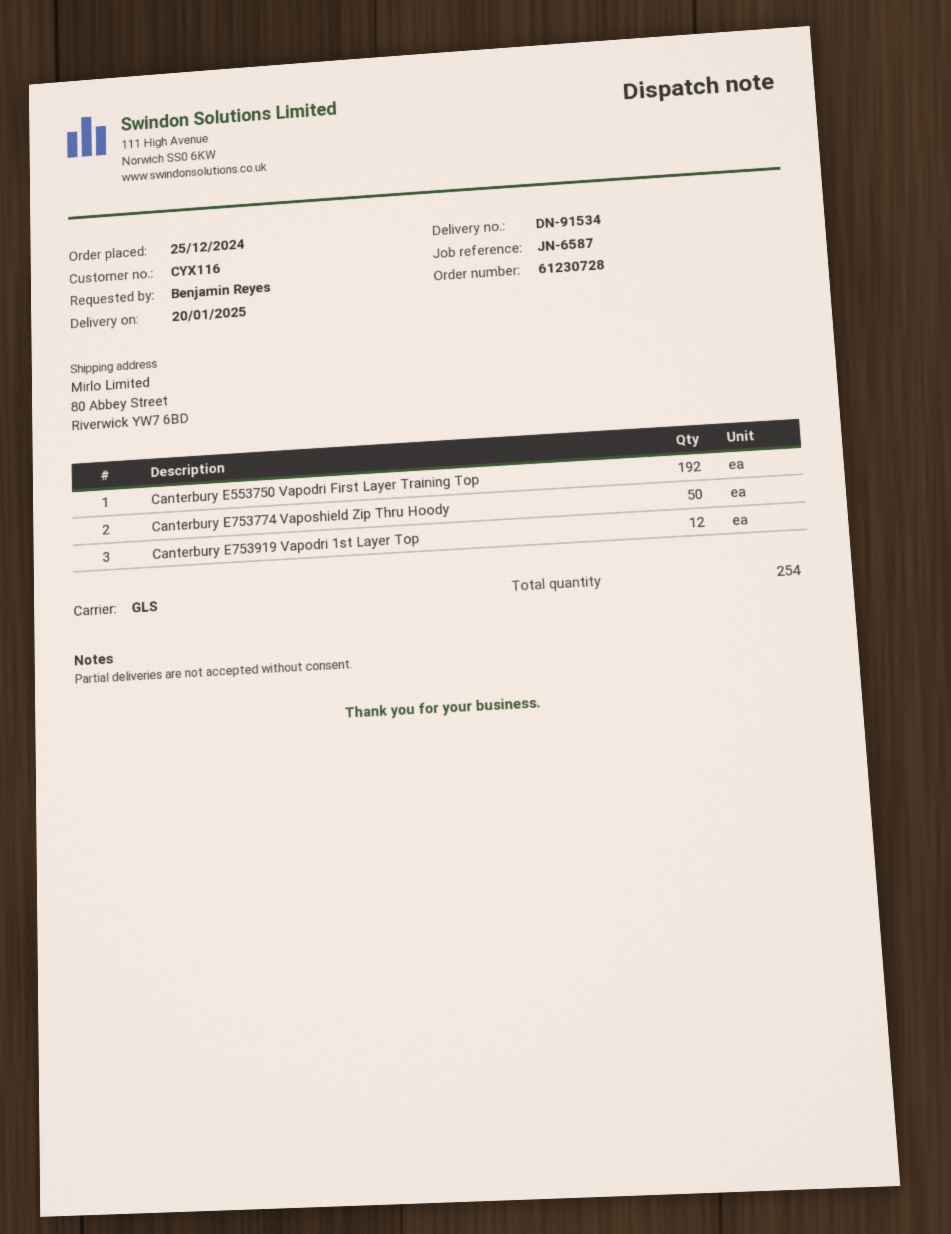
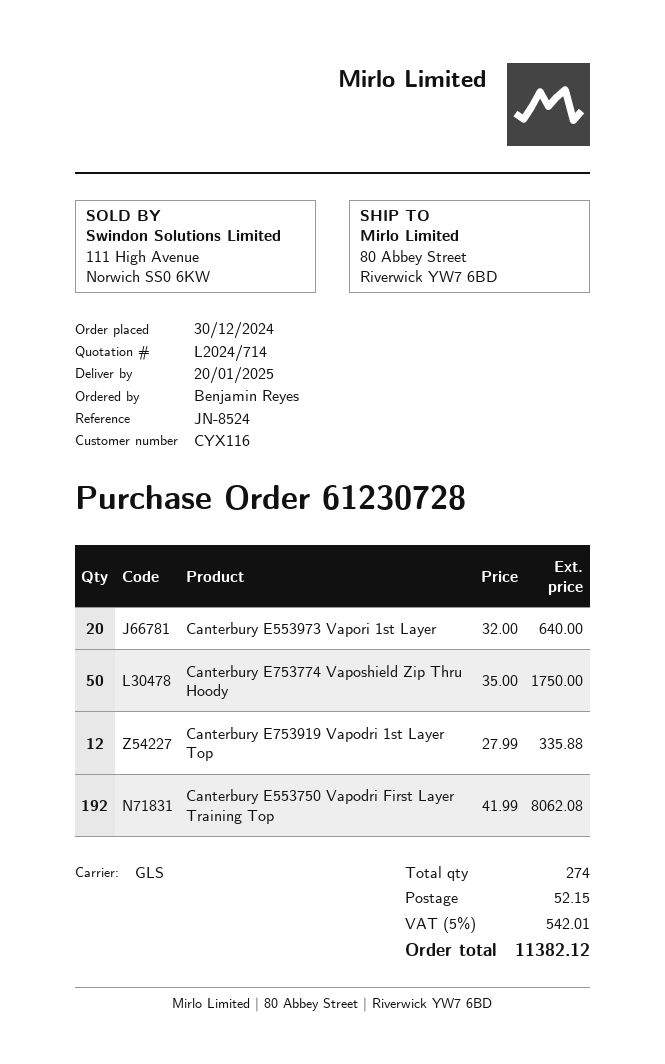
order date: 2024-12-25 -> 2024-12-30
reference: JN-6587 -> JN-8524
Canterbury E553973 Vapori 1st Layer: none -> 20
total quantity: 254 -> 274

